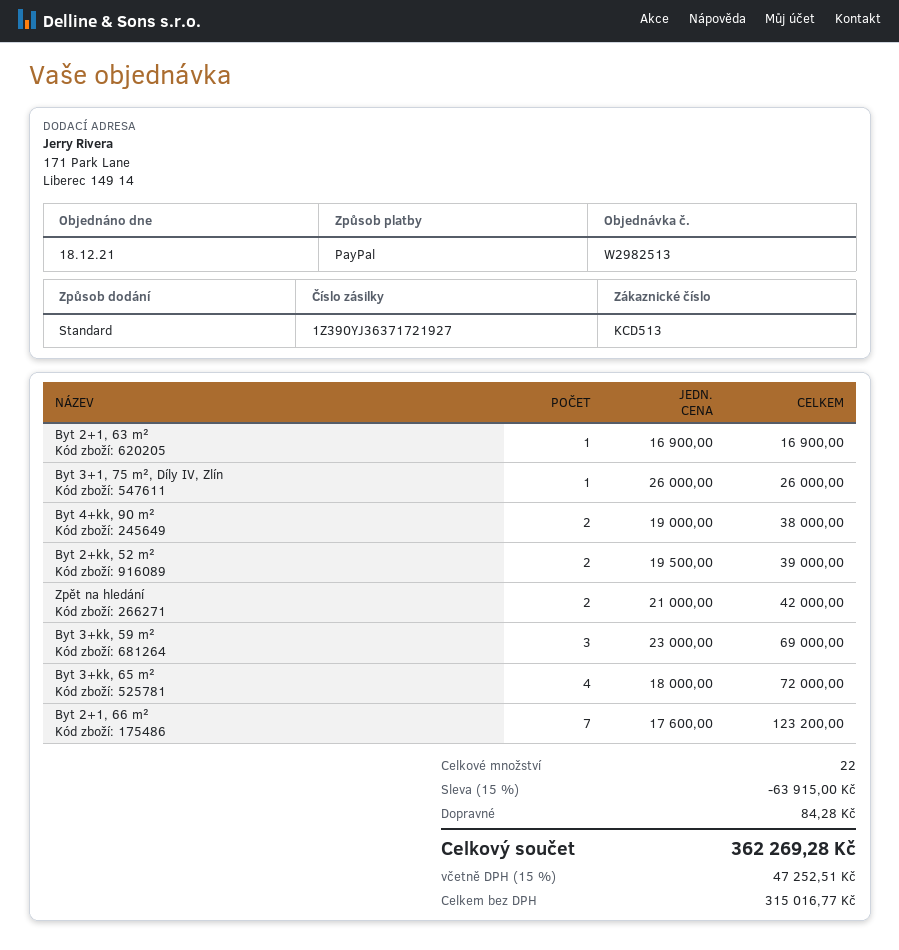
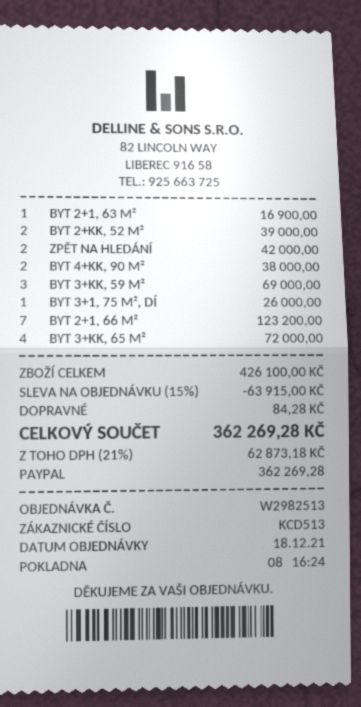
tax: 15% = 47252.51 -> 21% = 62873.18

